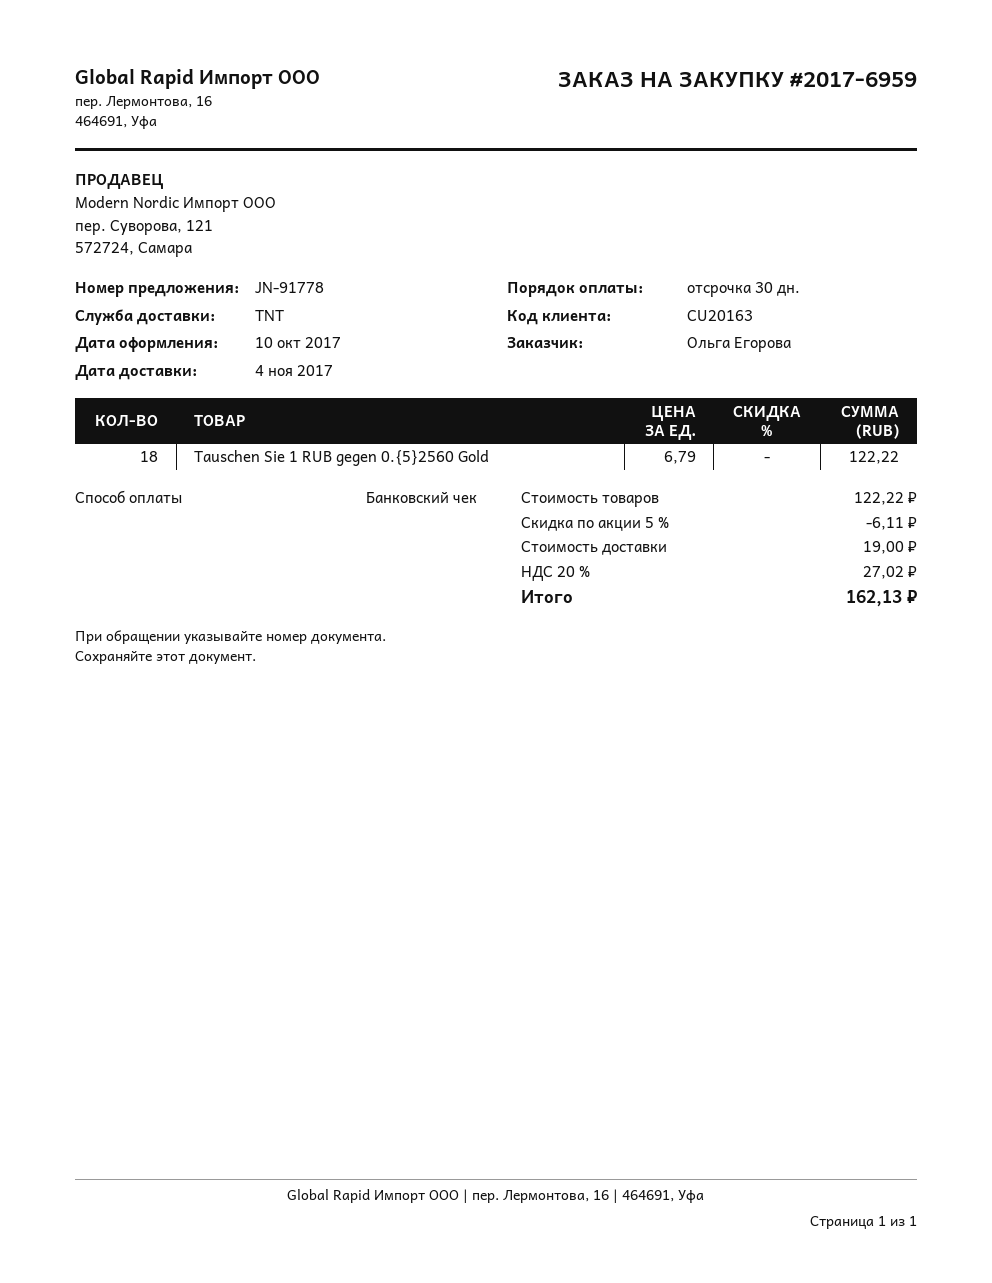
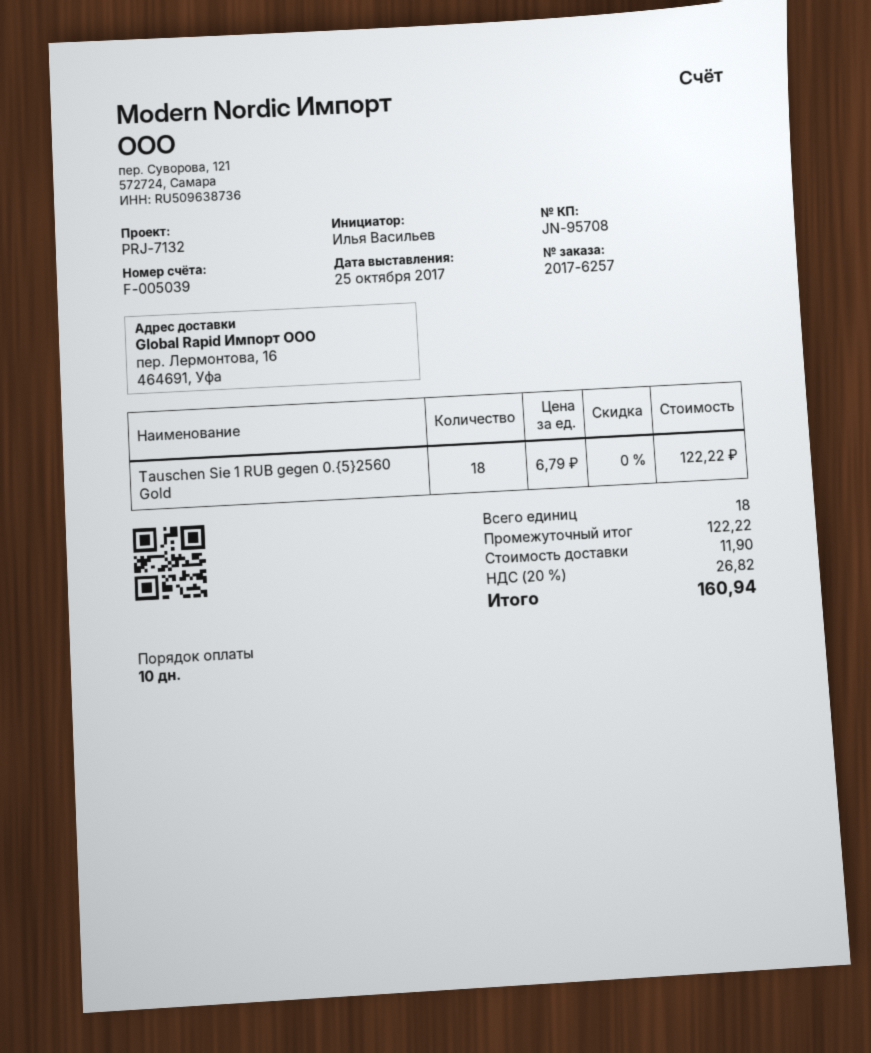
quote number: JN-91778 -> JN-95708
order number: 2017-6959 -> 2017-6257
payment terms: 30 days -> 10 days
ordered by: Ольга Егорова -> Илья Васильев
discount: 5% = 6.11 -> none
shipping: 19.00 -> 11.90
tax: 20% = 27.02 -> 20% = 26.82
total: 162.13 -> 160.94

